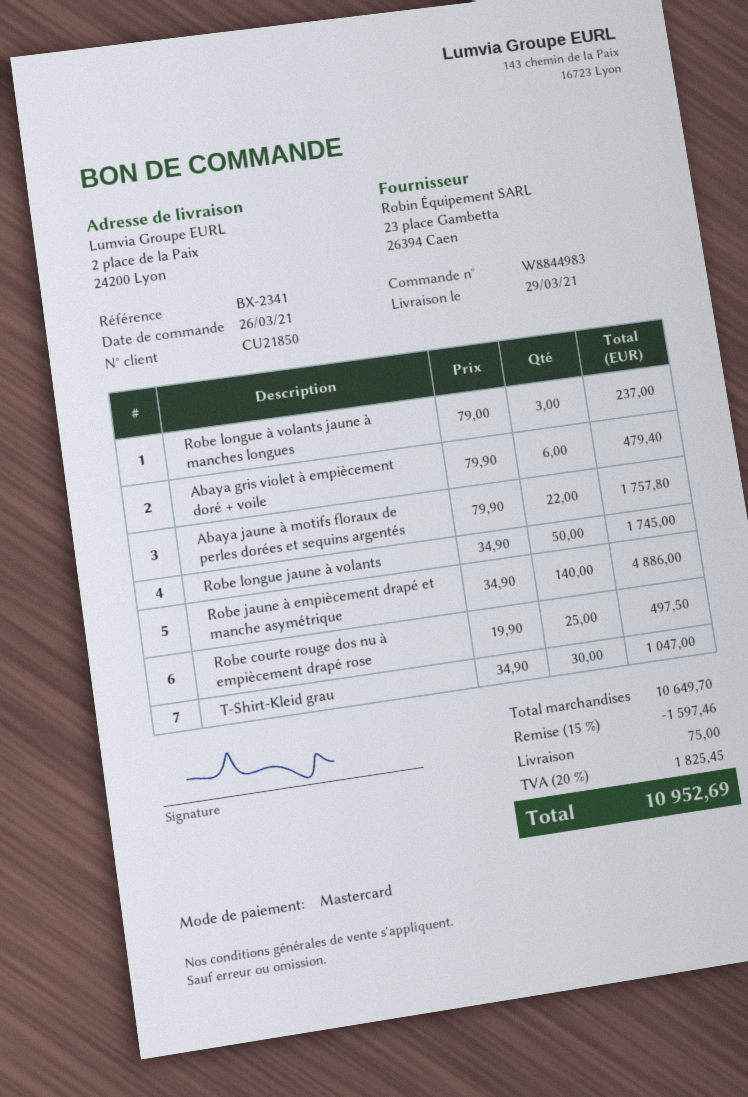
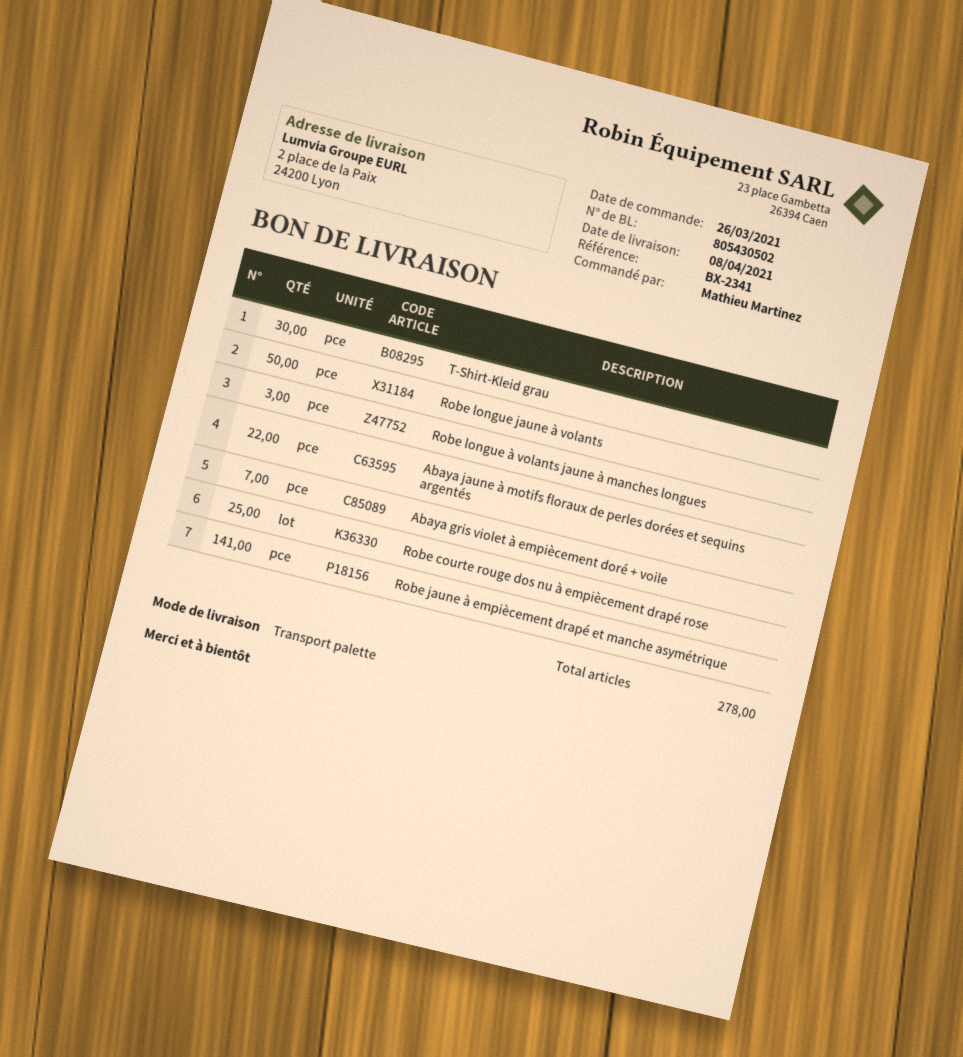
delivery date: 2021-03-29 -> 2021-04-08
Abaya gris violet à empiècement doré + voile: 6 -> 7
Robe jaune à empiècement drapé et manche asymétrique: 140 -> 141

